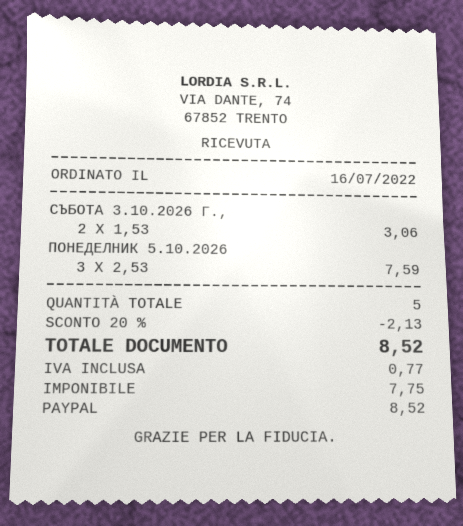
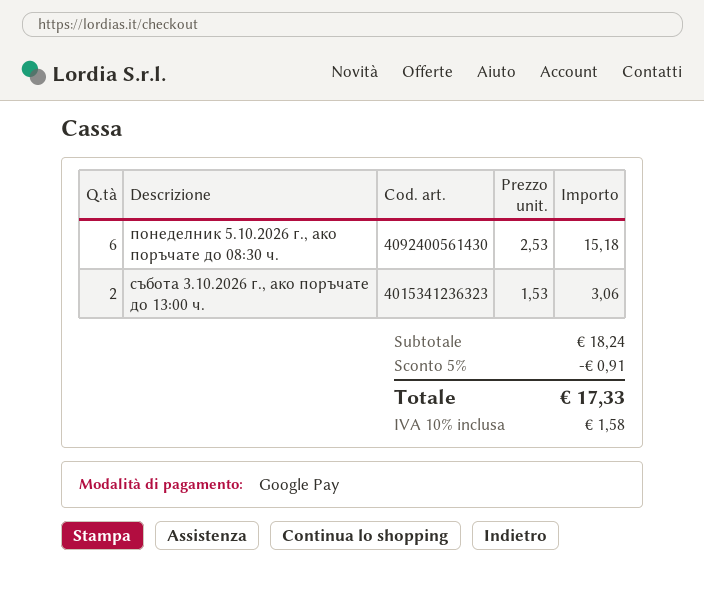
payment method: PayPal -> Google Pay
ПОНЕДЕЛНИК 5.10.2026: 3 x 2.53 = 7.59 -> 6 x 2.53 = 15.18
discount: 20% = 2.13 -> 5% = 0.91
tax: 0.77 -> 1.58
total: 8.52 -> 17.33

